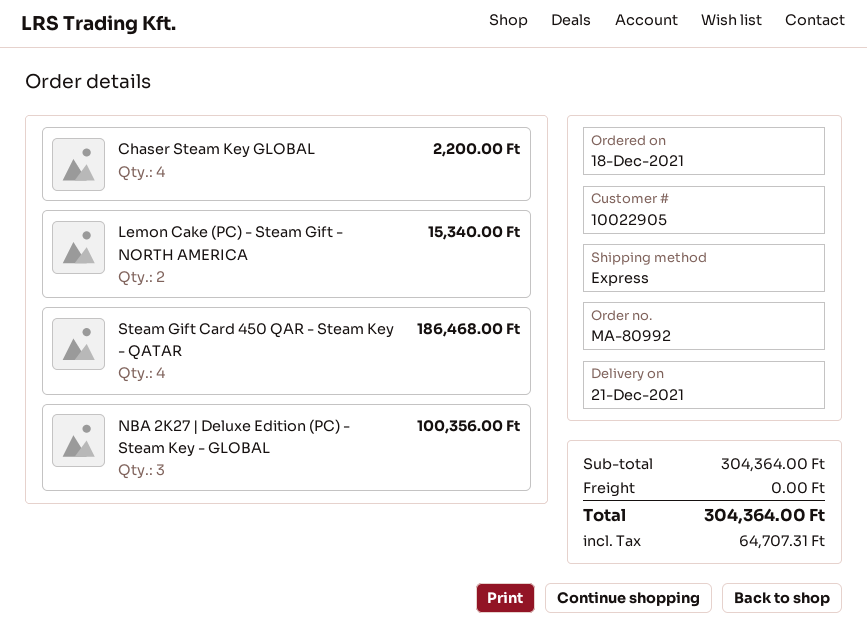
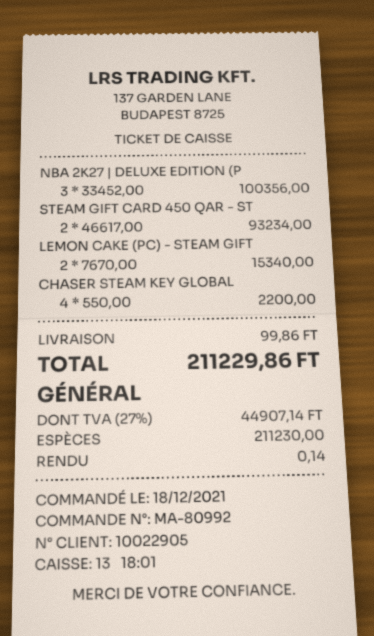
Steam Gift Card 450 QAR - Steam Key - QATAR: 4 for 186468.00 -> 2 for 93234.00
shipping: 0.00 -> 99.86
tax: 64707.31 -> 44907.14
total: 304364.00 -> 211229.86

